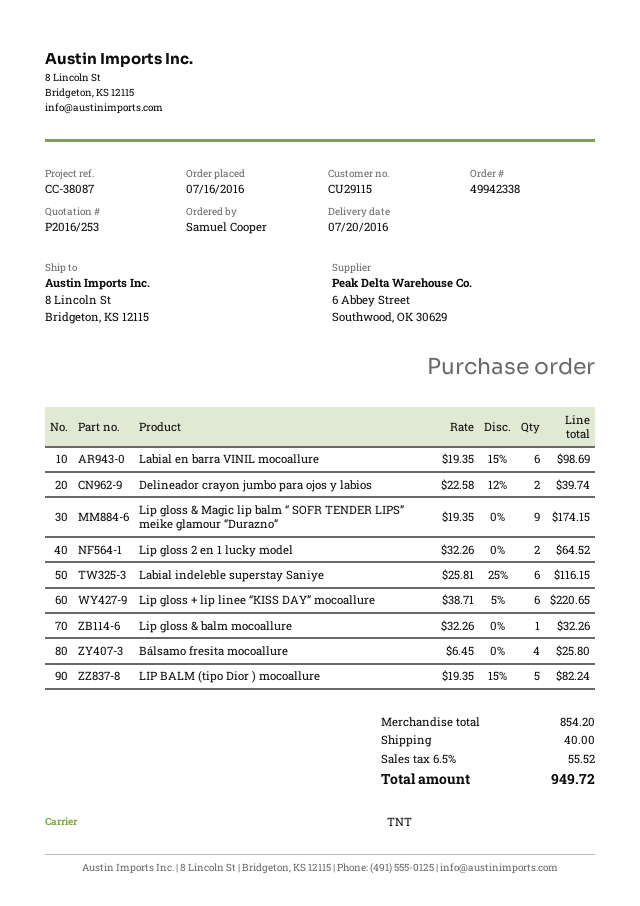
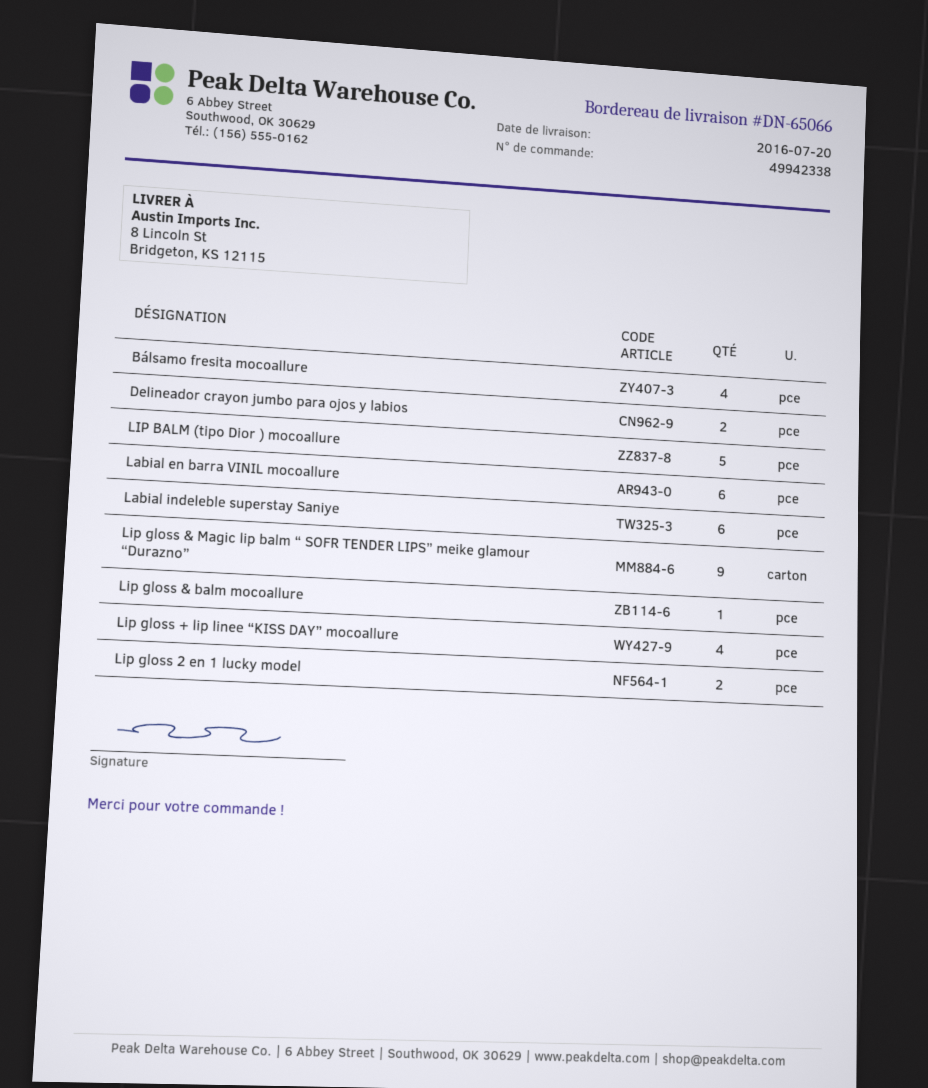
Lip gloss + lip linee “KISS DAY” mocoallure: 6 -> 4

